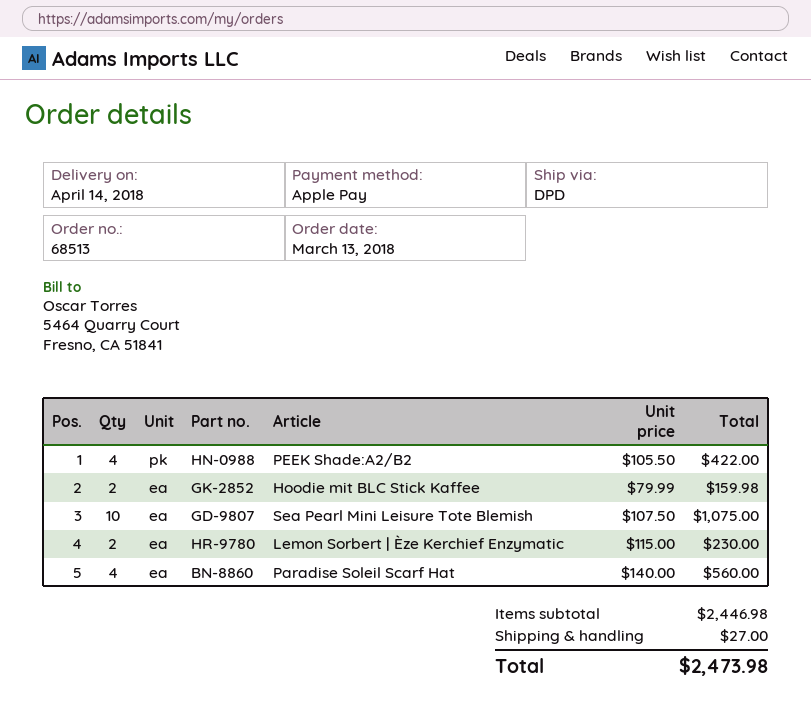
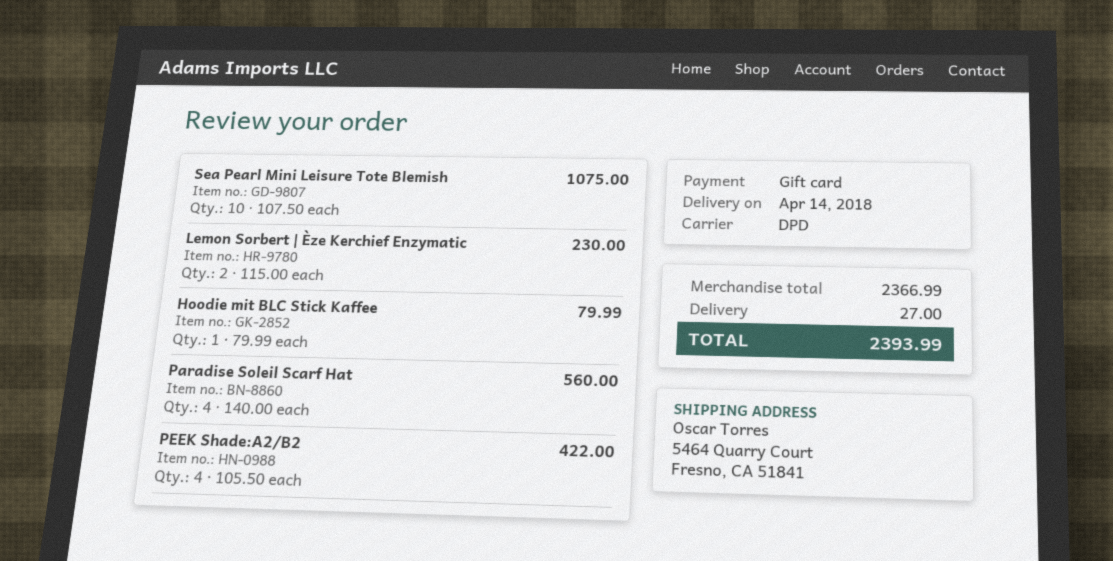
payment method: Apple Pay -> gift card
Hoodie mit BLC Stick Kaffee: 2 x 79.99 = 159.98 -> 1 x 79.99 = 79.99
subtotal: 2446.98 -> 2366.99
total: 2473.98 -> 2393.99

